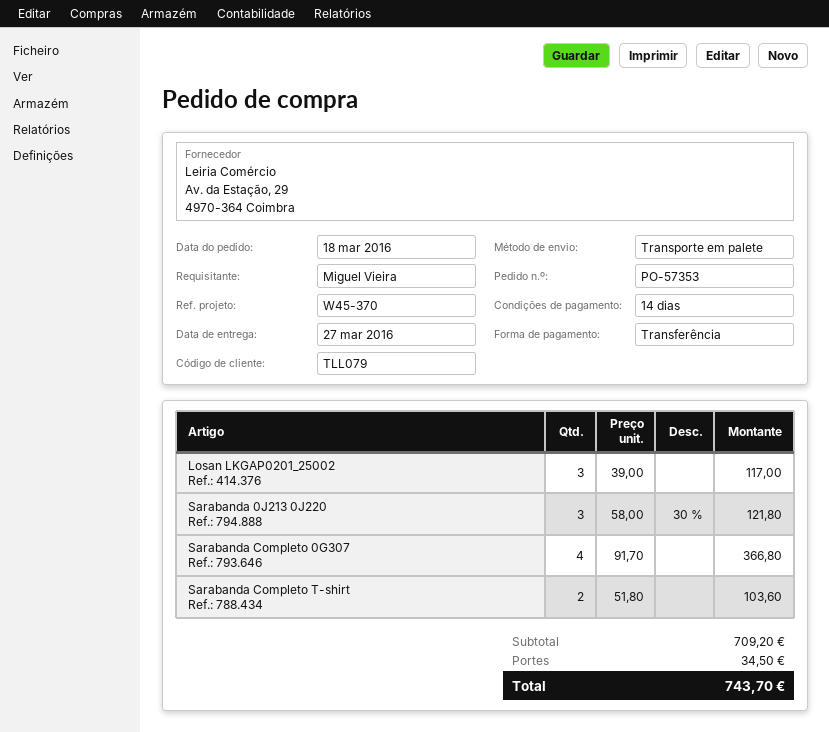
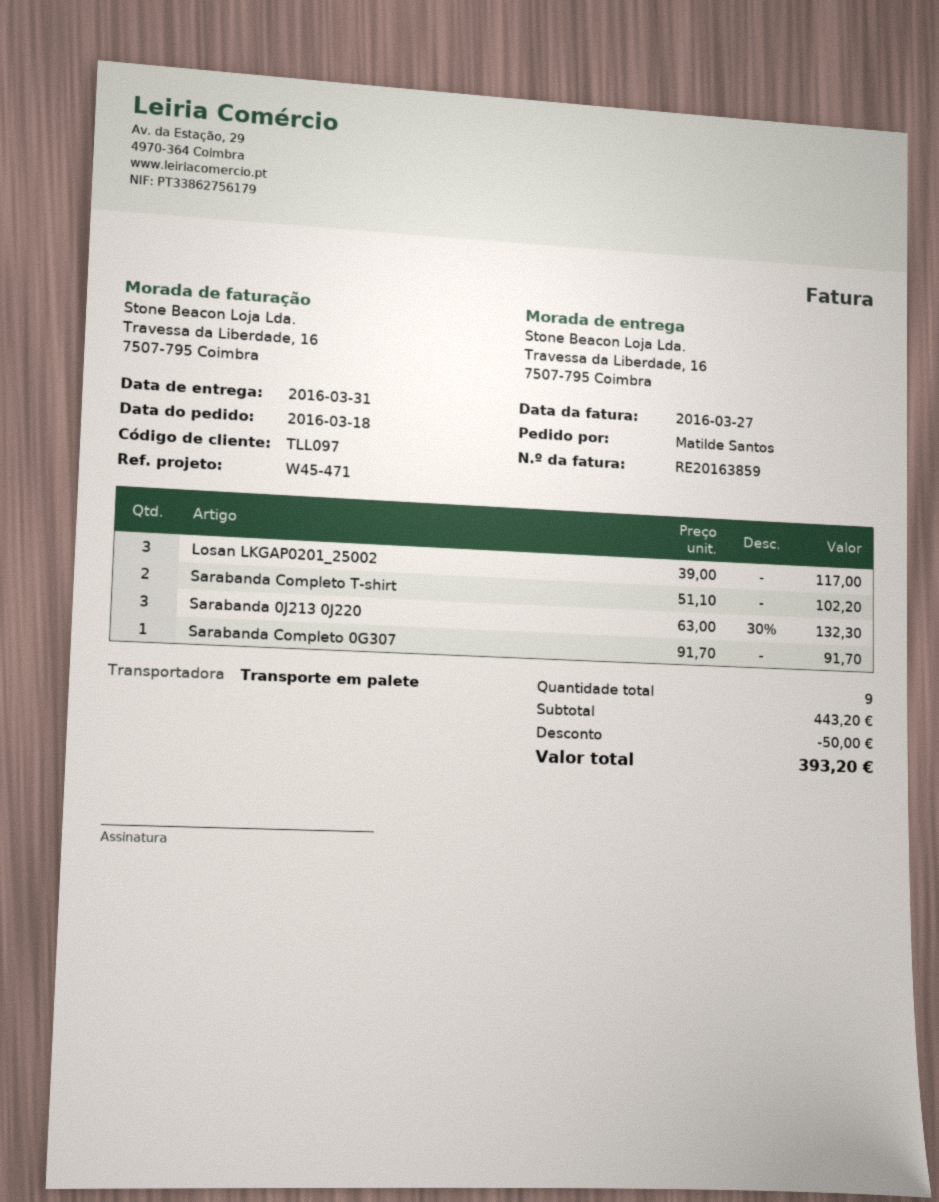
delivery date: 2016-03-27 -> 2016-03-31
customer number: TLL079 -> TLL097
reference: W45-370 -> W45-471
ordered by: Miguel Vieira -> Matilde Santos
Sarabanda 0J213 0J220: 3 x 58.00 - 30% = 121.80 -> 3 x 63.00 - 30% = 132.30
Sarabanda Completo 0G307: 4 x 91.70 = 366.80 -> 1 x 91.70 = 91.70
Sarabanda Completo T-shirt: 2 x 51.80 = 103.60 -> 2 x 51.10 = 102.20
subtotal: 709.20 -> 443.20
discount: none -> 50.00
shipping: 34.50 -> none
total: 743.70 -> 393.20

